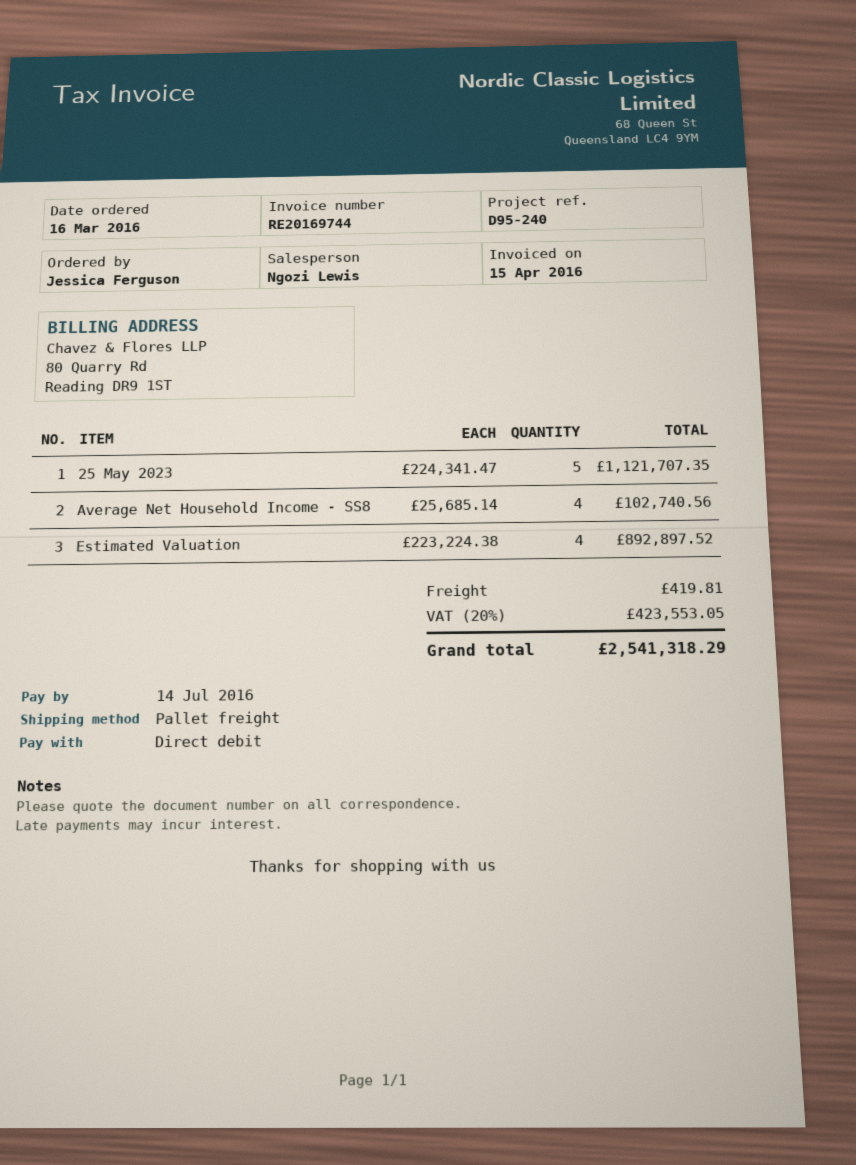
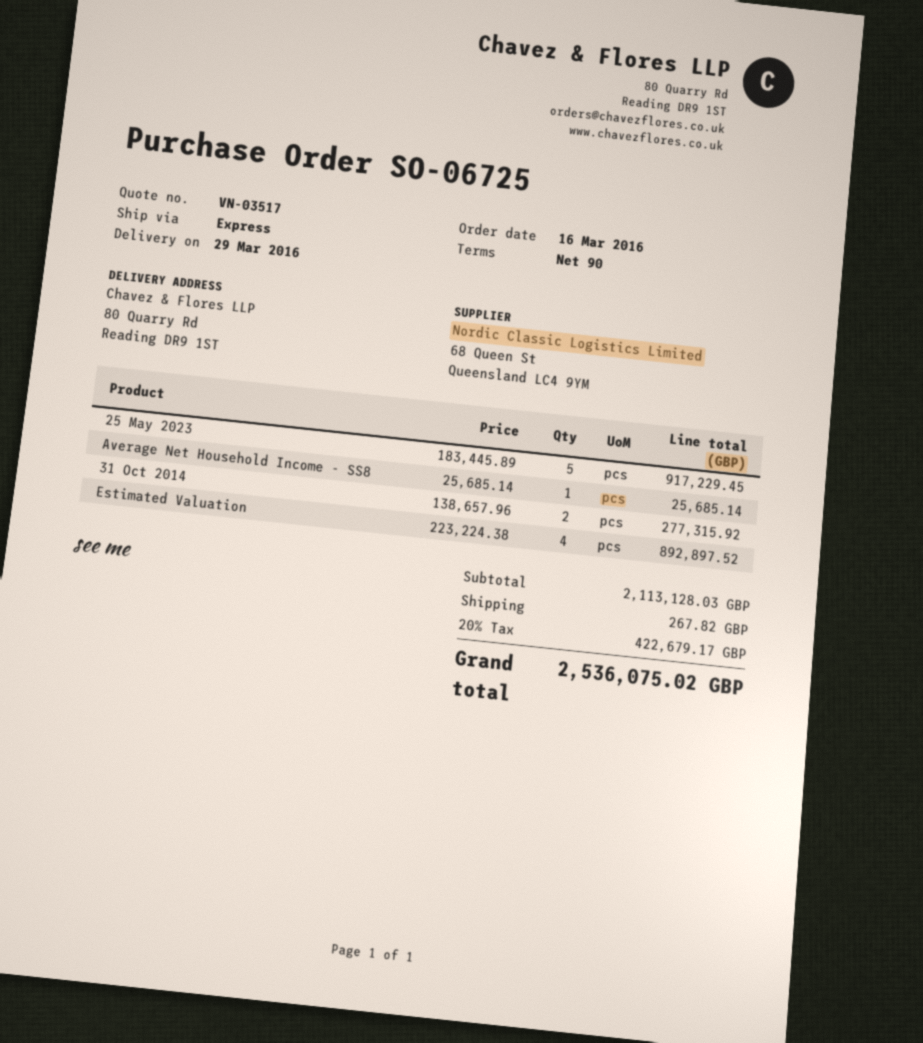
shipping method: pallet freight -> express
25 May 2023: 5 x 224341.47 = 1121707.35 -> 5 x 183445.89 = 917229.45
Average Net Household Income - SS8: 4 x 25685.14 = 102740.56 -> 1 x 25685.14 = 25685.14
31 Oct 2014: none -> 2 x 138657.96 = 277315.92
shipping: 419.81 -> 267.82
tax: 20% = 423553.05 -> 20% = 422679.17
total: 2541318.29 -> 2536075.02

